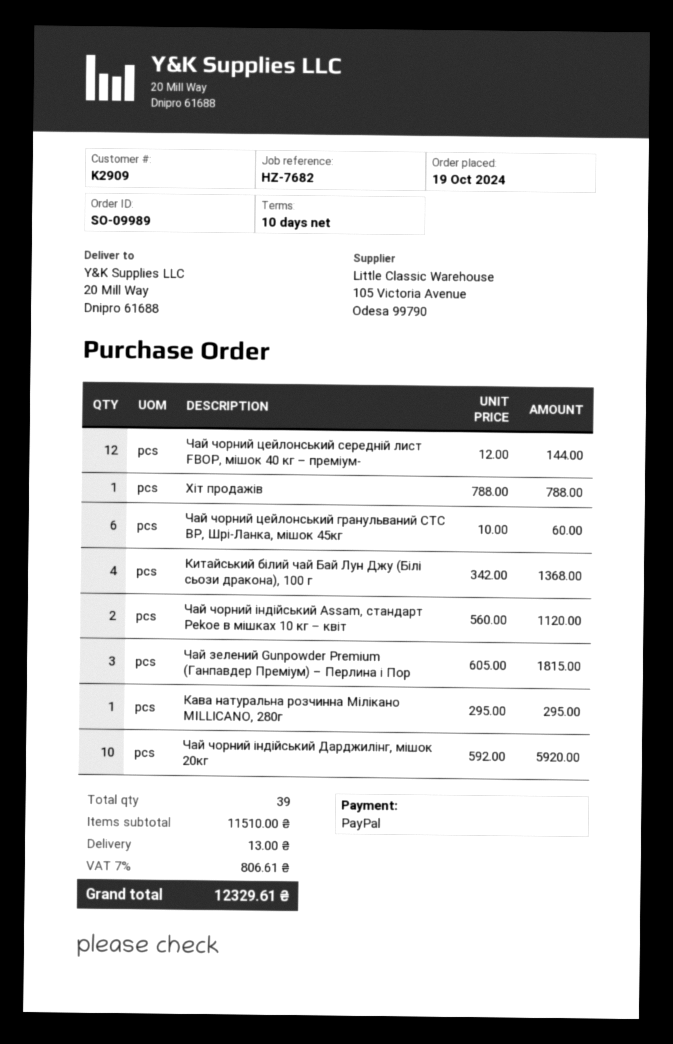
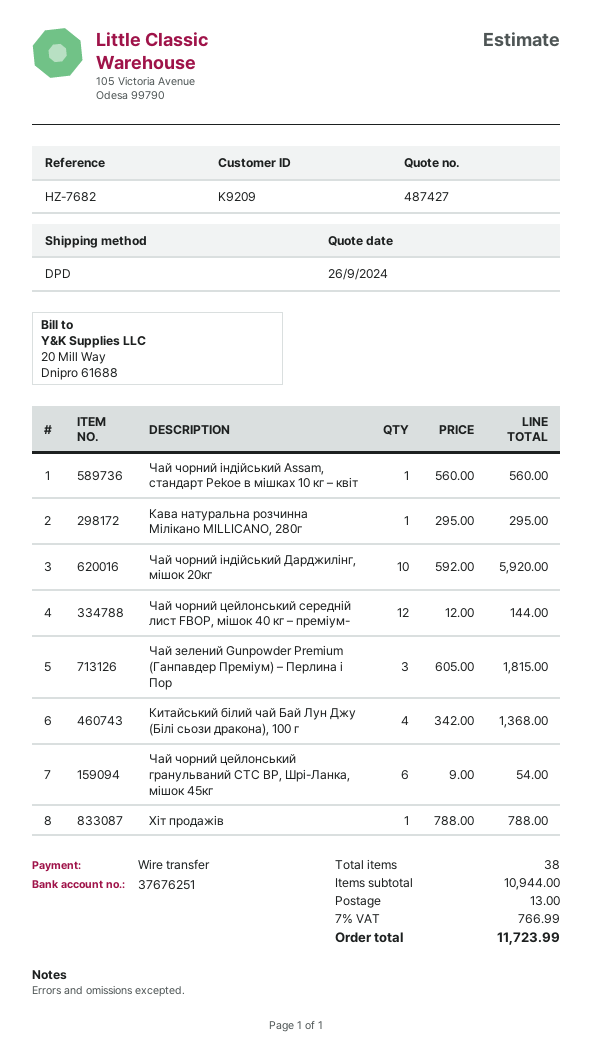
customer number: K2909 -> K9209
payment method: PayPal -> bank transfer
Чай чорний цейлонський гранульваний CTC BP, Шрі-Ланка, мішок 45кг: 6 x 10.00 = 60.00 -> 6 x 9.00 = 54.00
Чай чорний індійський Assam, стандарт Pekoe в мішках 10 кг – квіт: 2 x 560.00 = 1120.00 -> 1 x 560.00 = 560.00
total quantity: 39 -> 38
subtotal: 11510.00 -> 10944.00
tax: 7% = 806.61 -> 7% = 766.99
total: 12329.61 -> 11723.99

